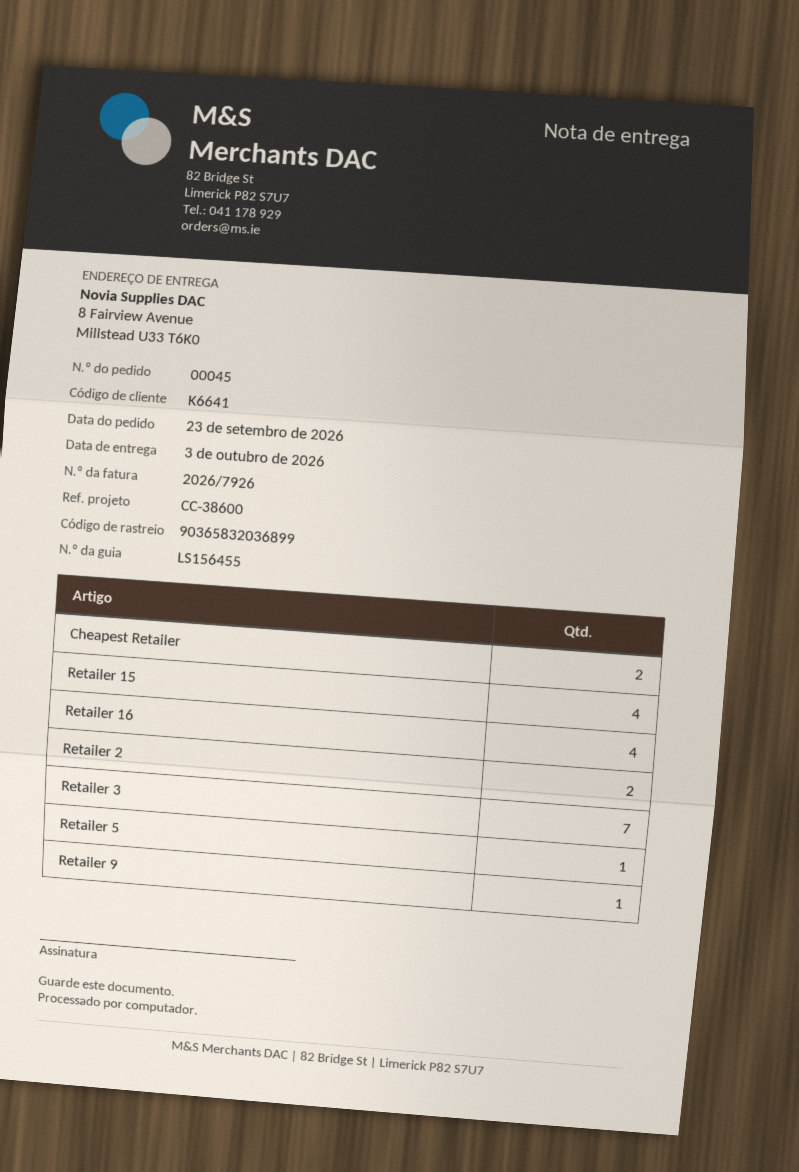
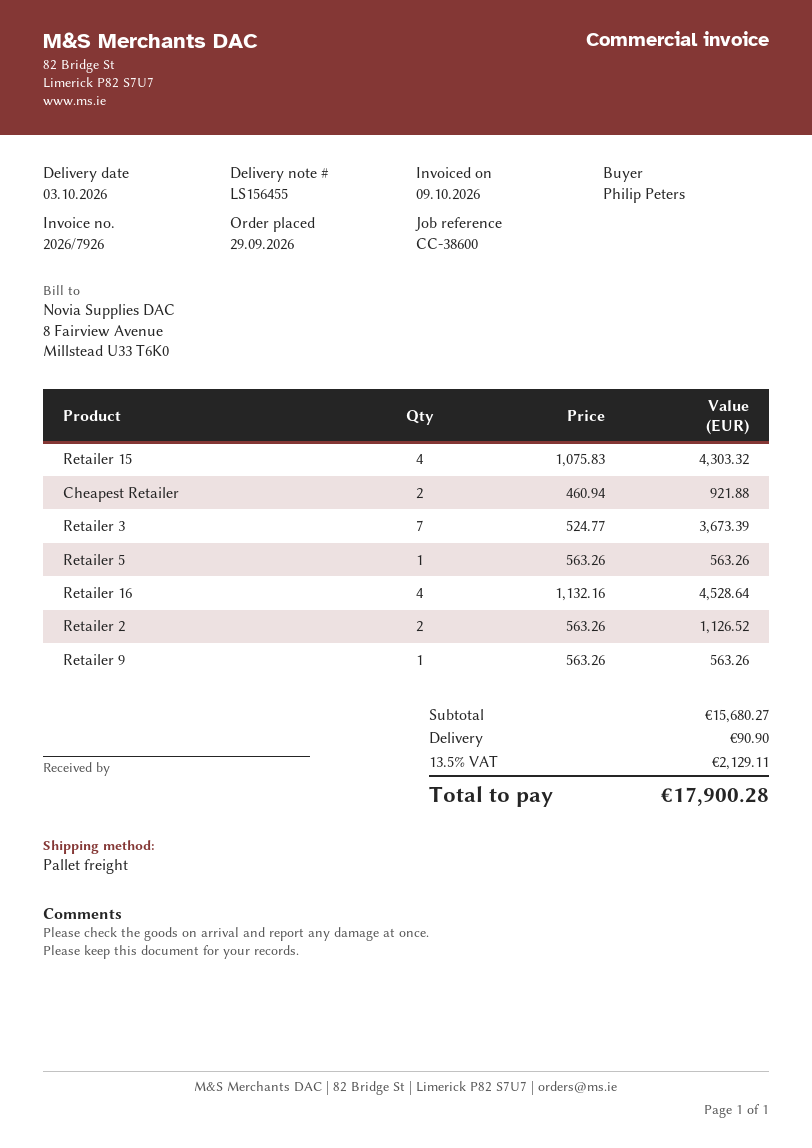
order date: 2026-09-23 -> 2026-09-29

